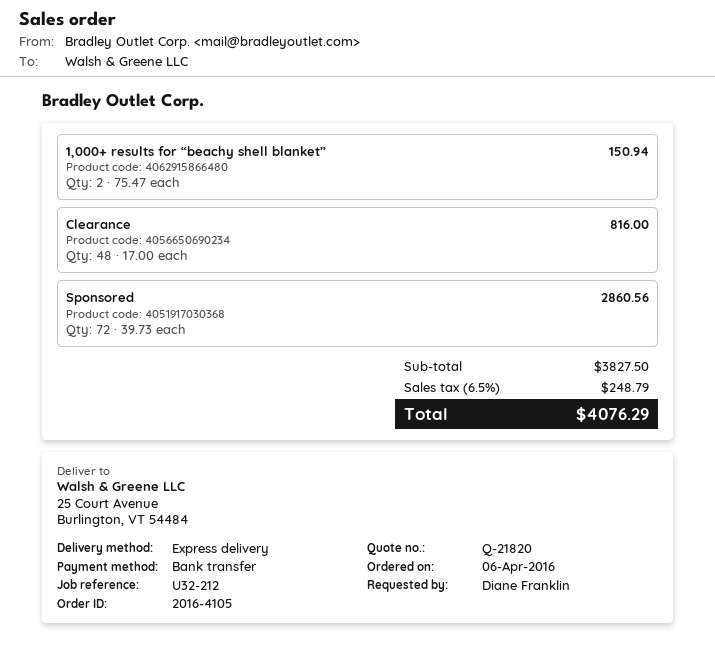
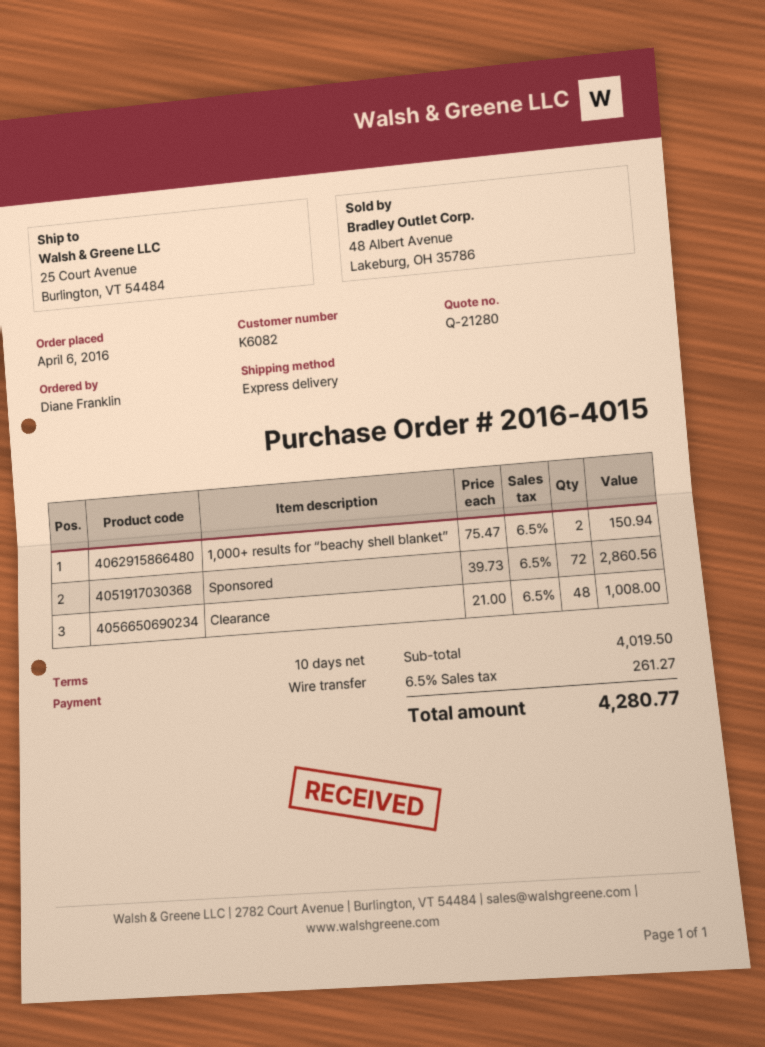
quote number: Q-21820 -> Q-21280
order number: 2016-4105 -> 2016-4015
Clearance: 48 x 17.00 = 816.00 -> 48 x 21.00 = 1008.00
subtotal: 3827.50 -> 4019.50
tax: 6.5% = 248.79 -> 6.5% = 261.27
total: 4076.29 -> 4280.77

